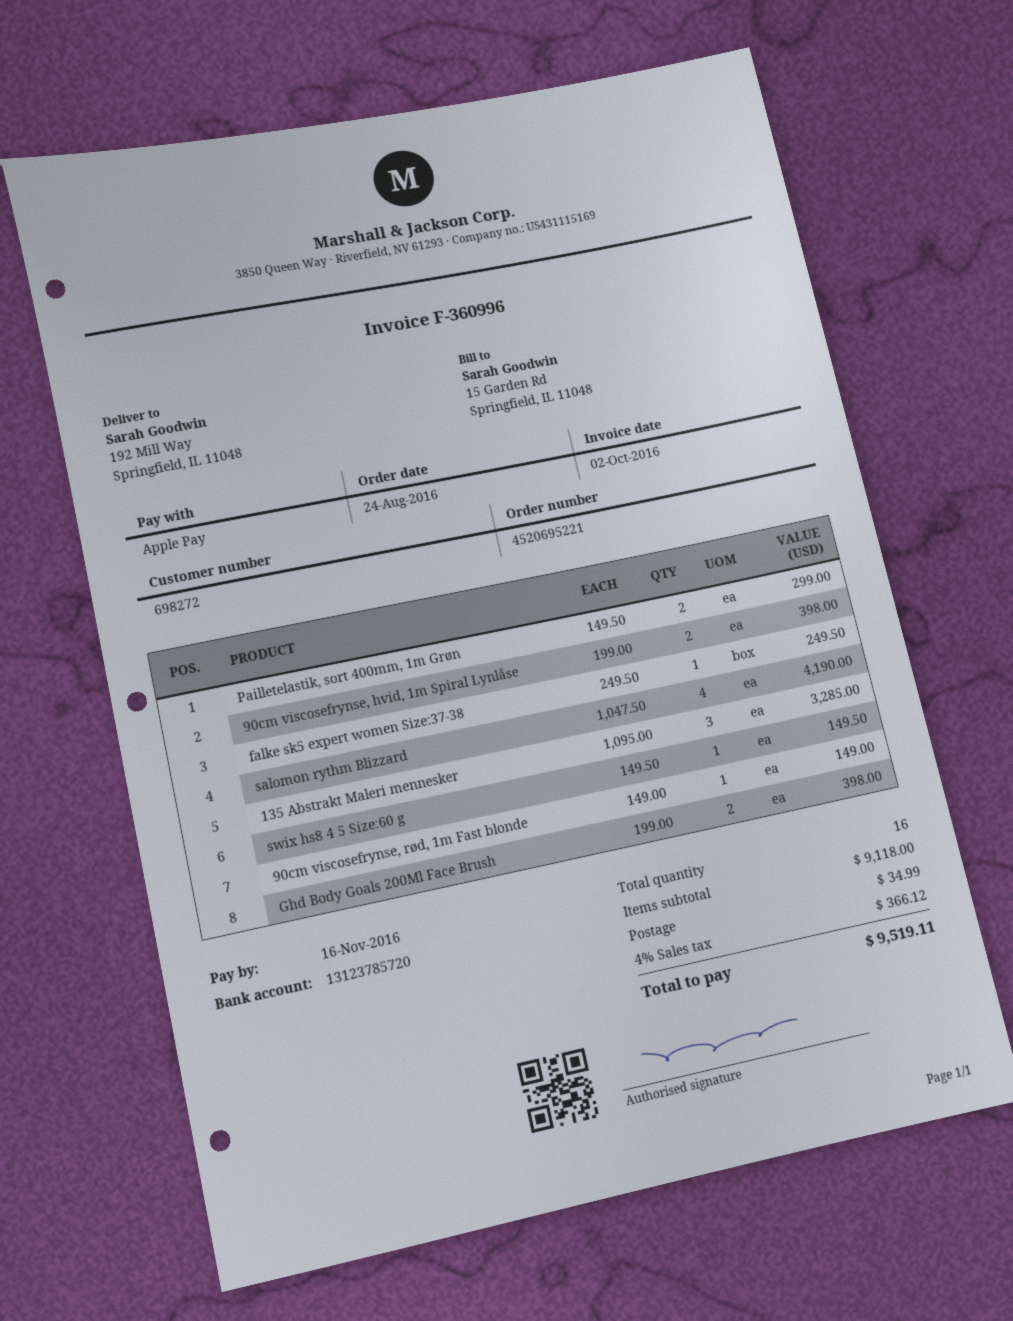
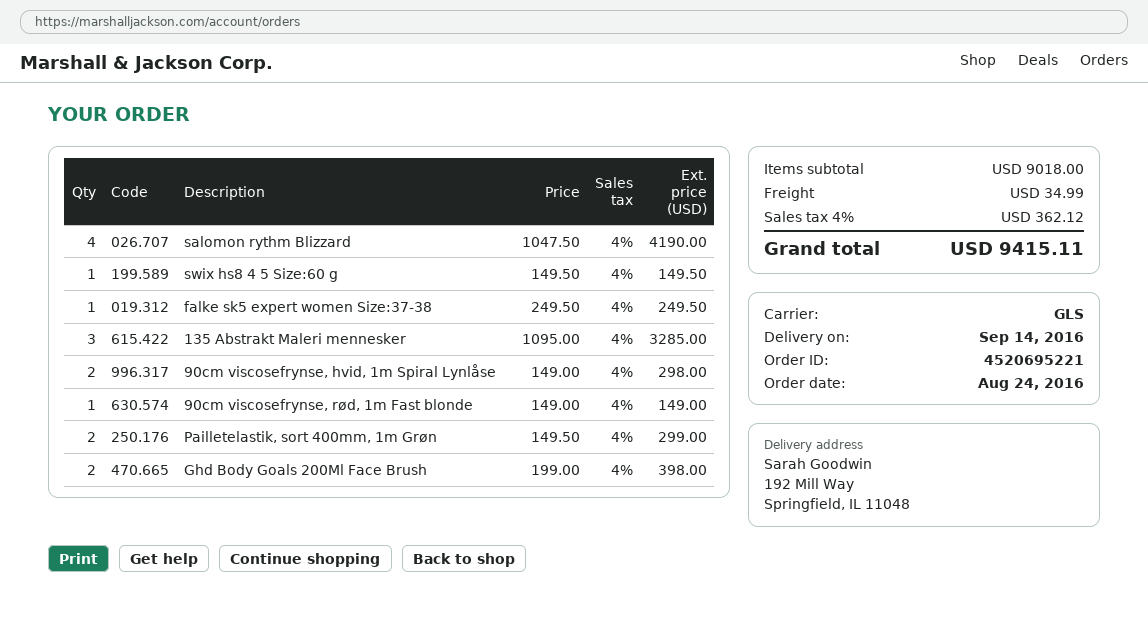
90cm viscosefrynse, hvid, 1m Spiral Lynlåse: 2 x 199.00 = 398.00 -> 2 x 149.00 = 298.00
subtotal: 9118.00 -> 9018.00
tax: 4% = 366.12 -> 4% = 362.12
total: 9519.11 -> 9415.11

